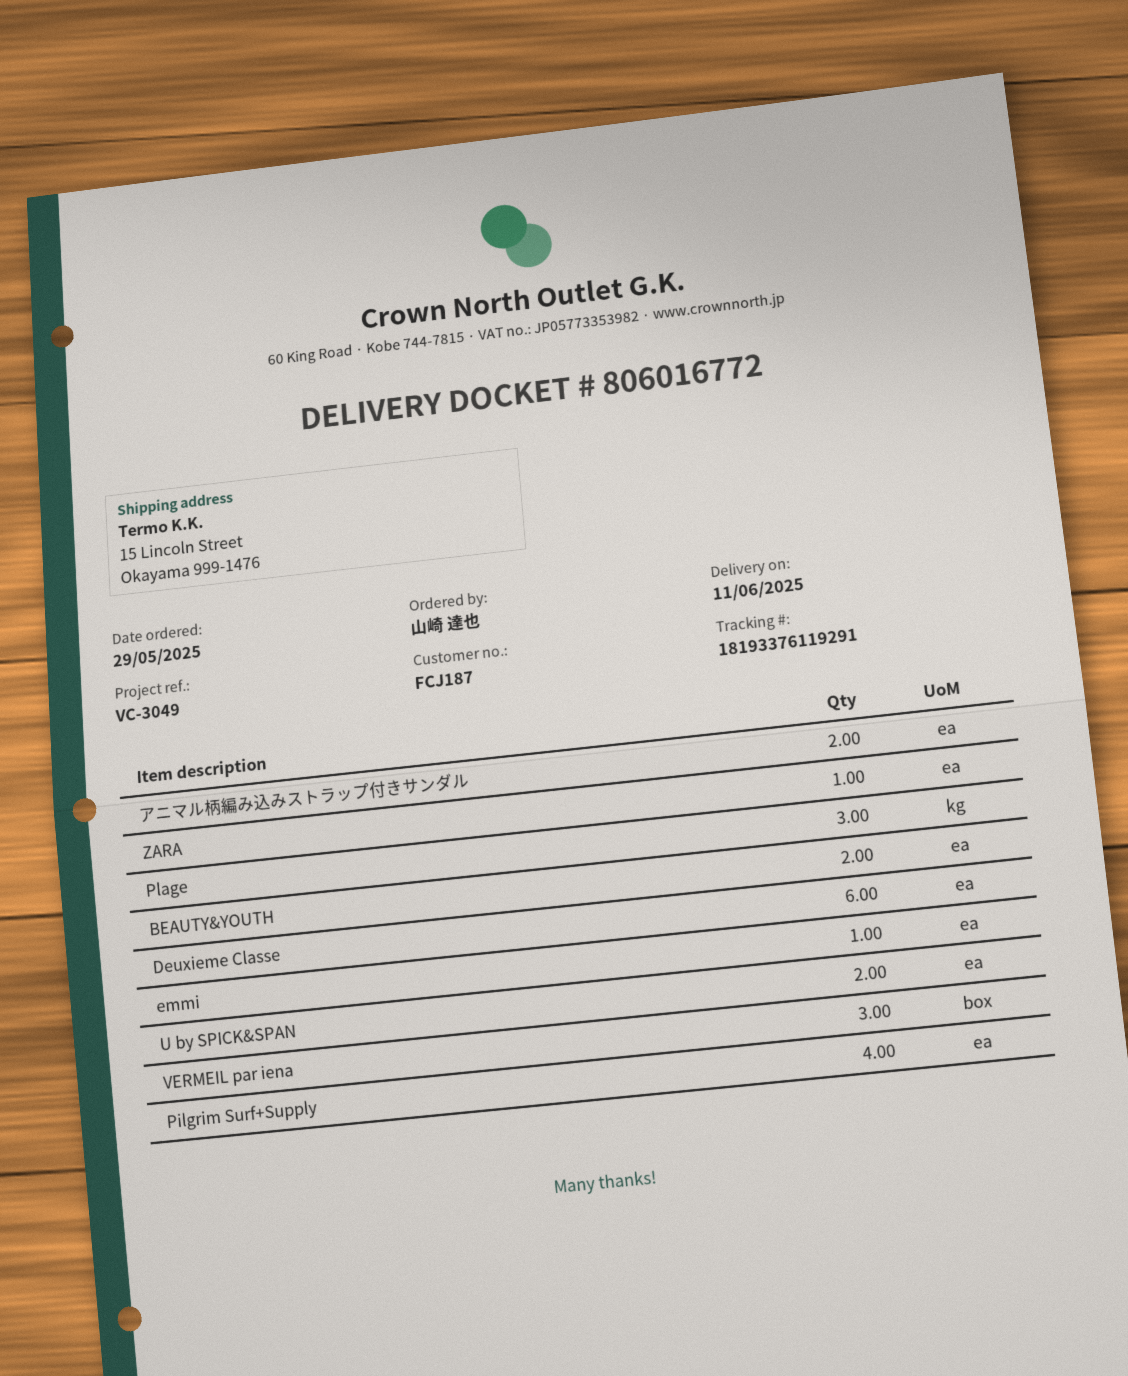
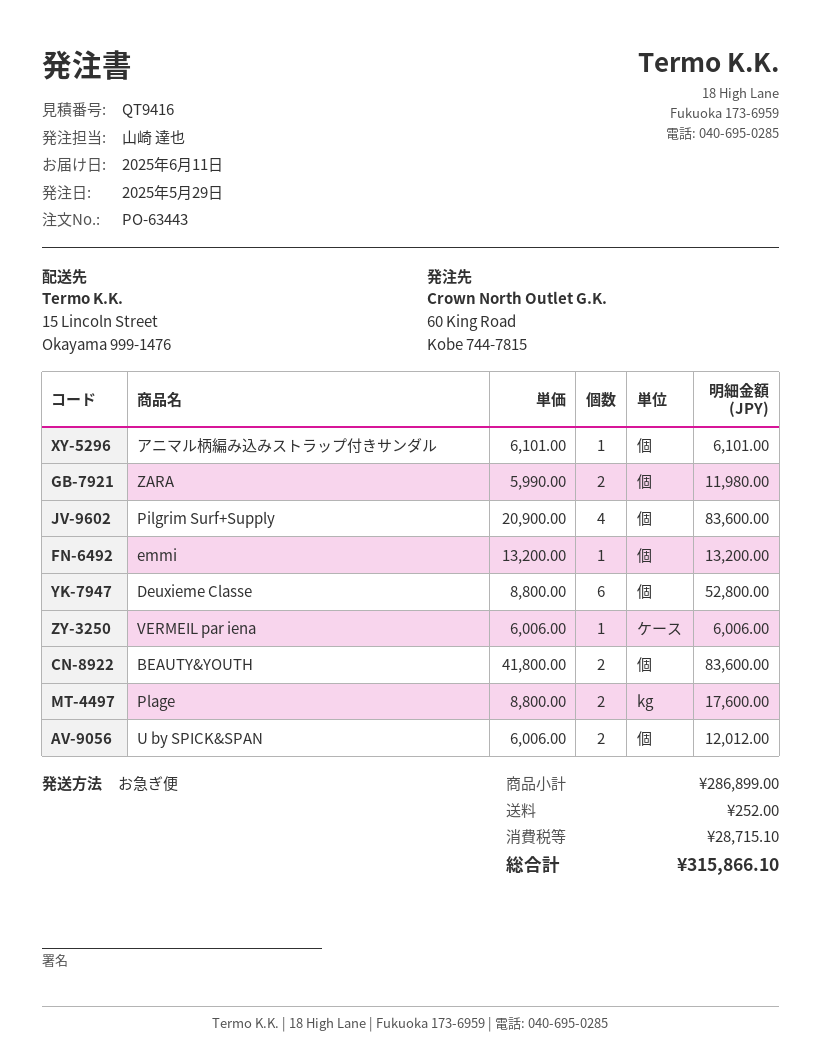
アニマル柄編み込みストラップ付きサンダル: 2 -> 1
ZARA: 1 -> 2
Plage: 3 -> 2
VERMEIL par iena: 3 -> 1

